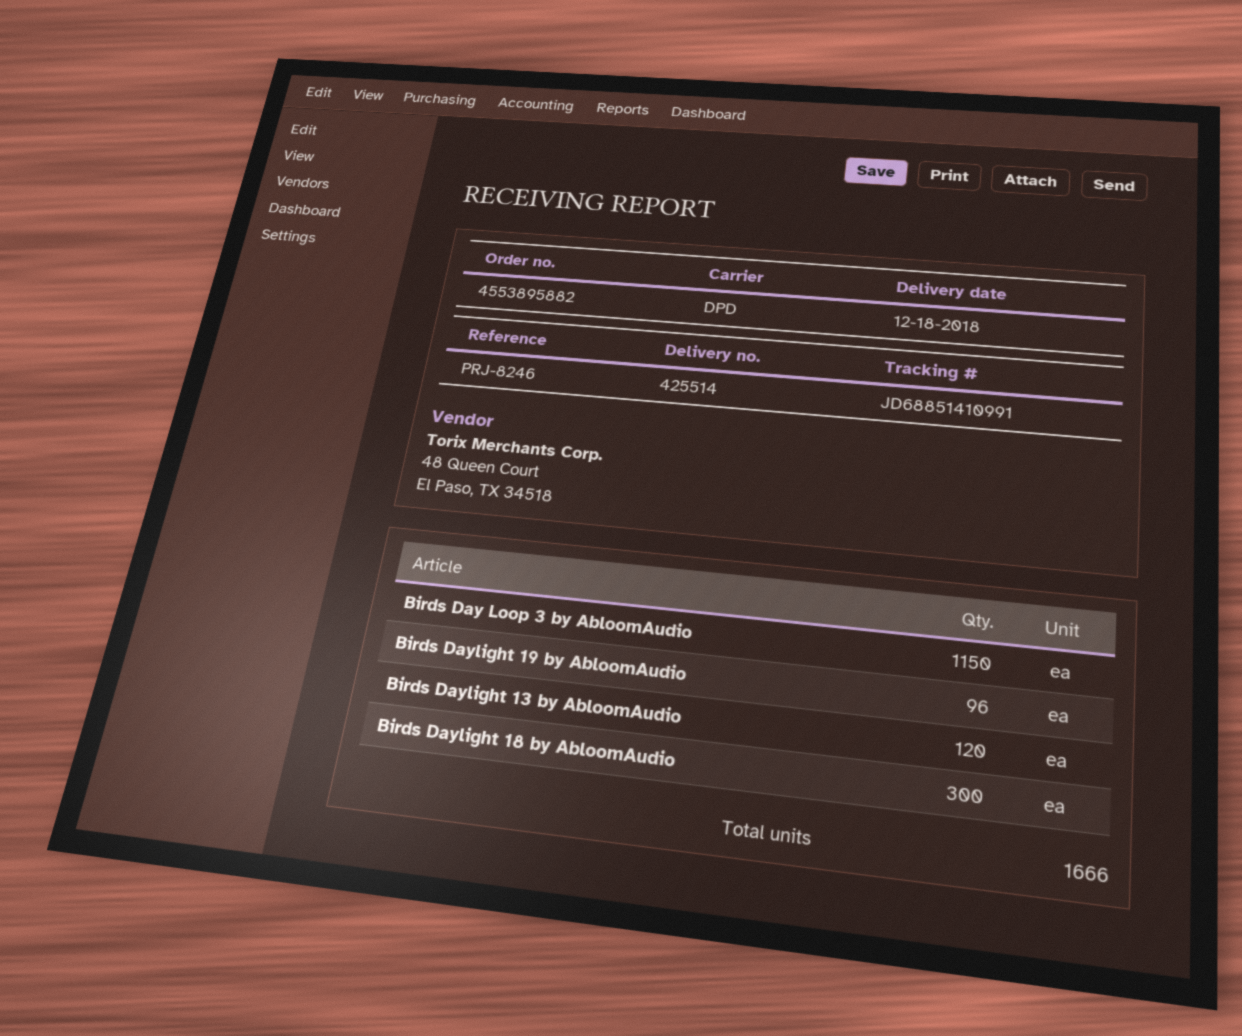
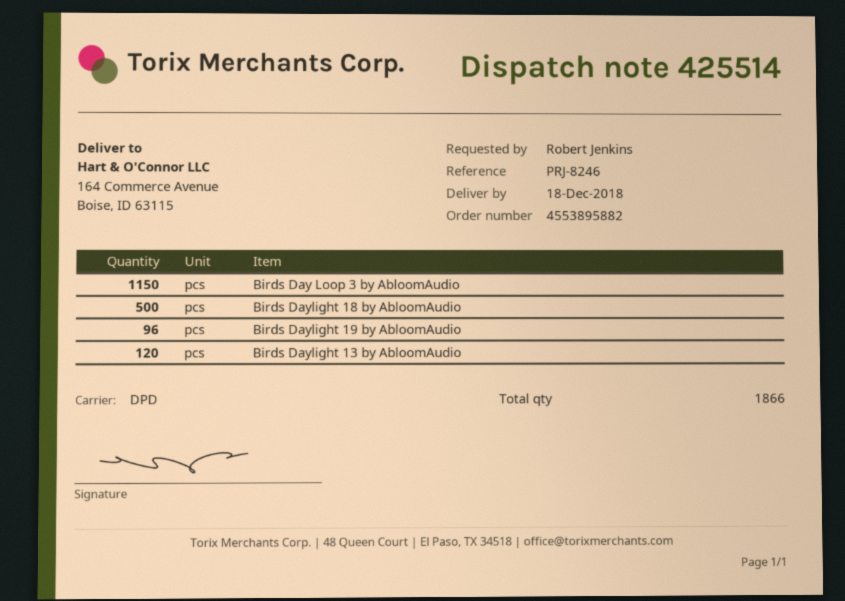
Birds Daylight 18 by AbloomAudio: 300 -> 500
total quantity: 1666 -> 1866

